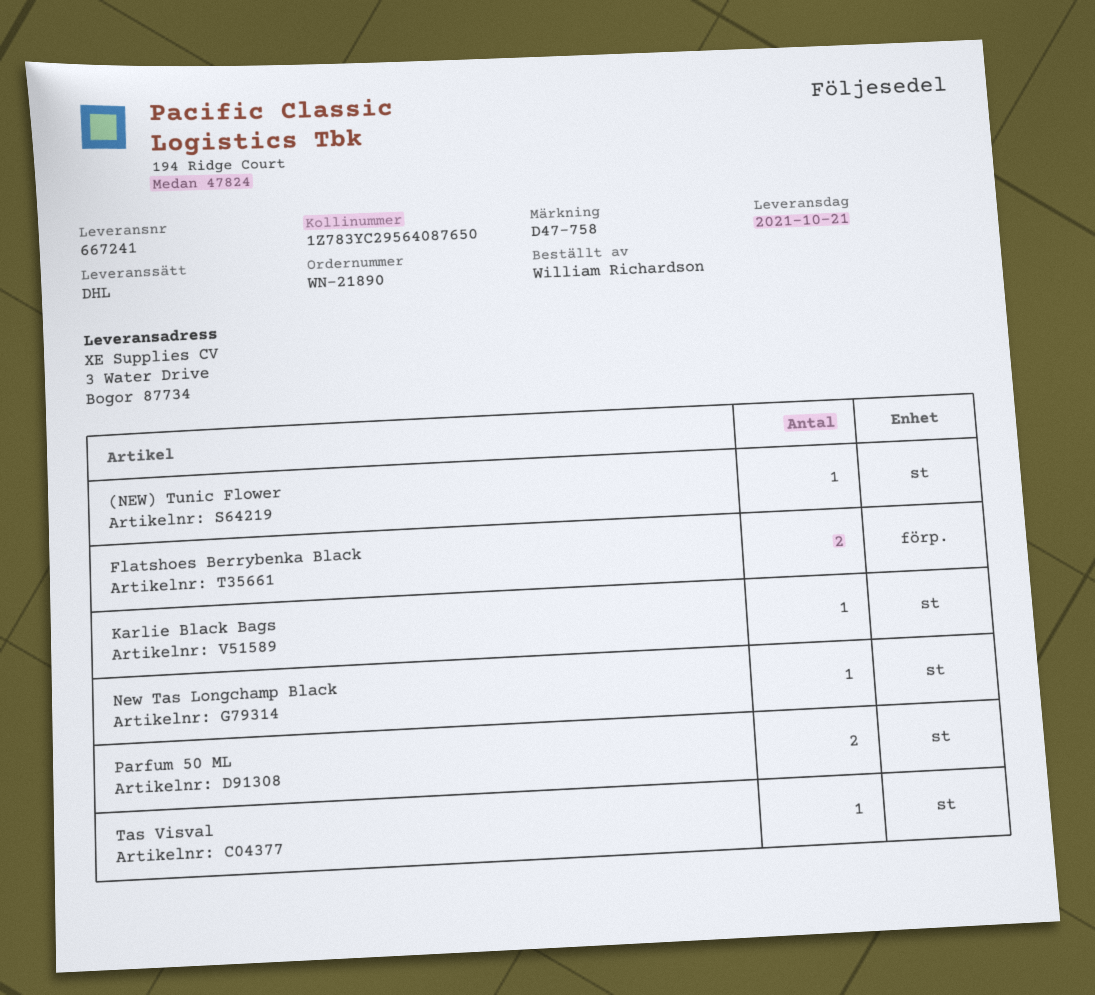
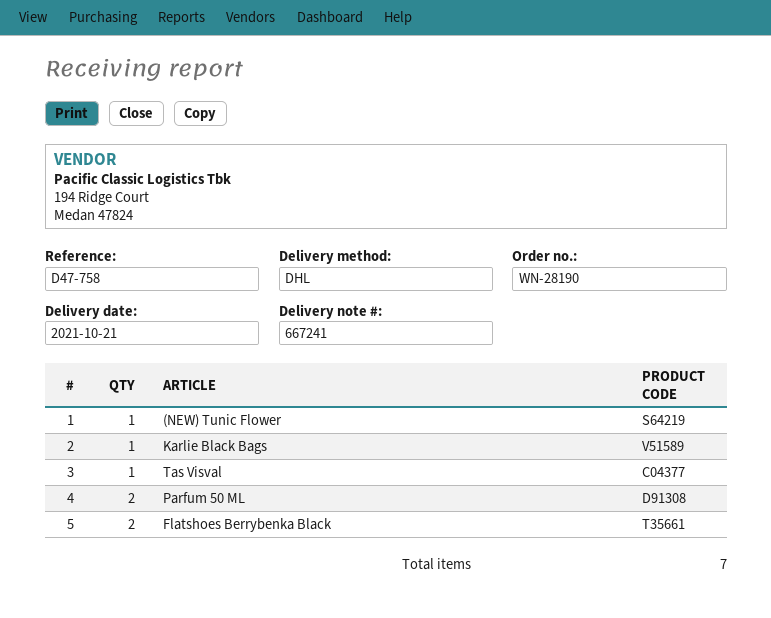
order number: WN-21890 -> WN-28190
New Tas Longchamp Black: 1 -> none

